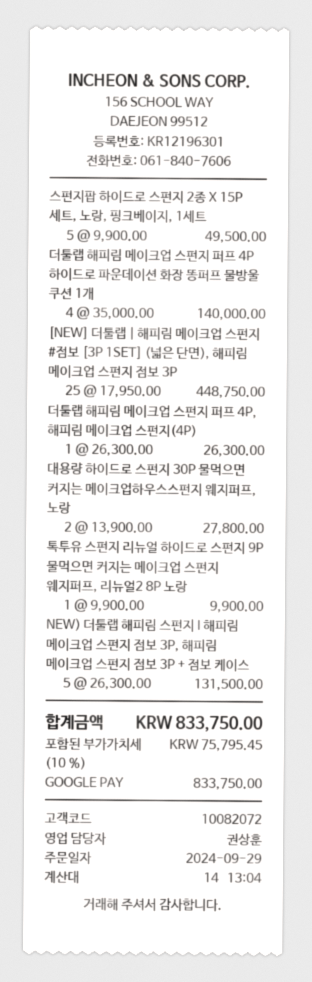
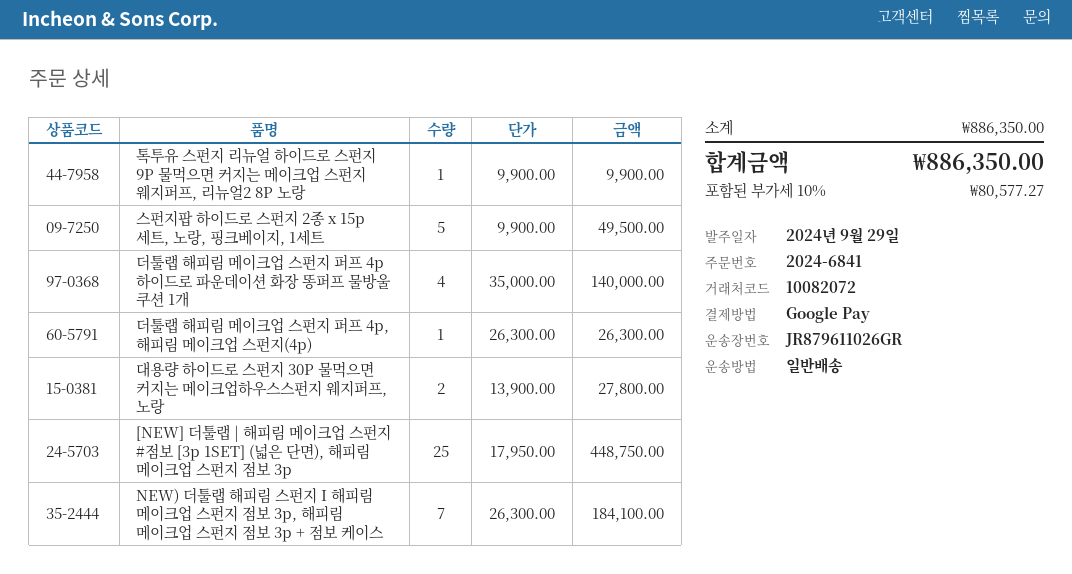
NEW) 더툴랩 해피림 스펀지 I 해피림 메이크업 스펀지 점보 3P, 해피림 메이크업 스펀지 점보 3P + 점보 케이스: 5 x 26300.00 = 131500.00 -> 7 x 26300.00 = 184100.00
tax: 10% = 75795.45 -> 10% = 80577.27
total: 833750.00 -> 886350.00

